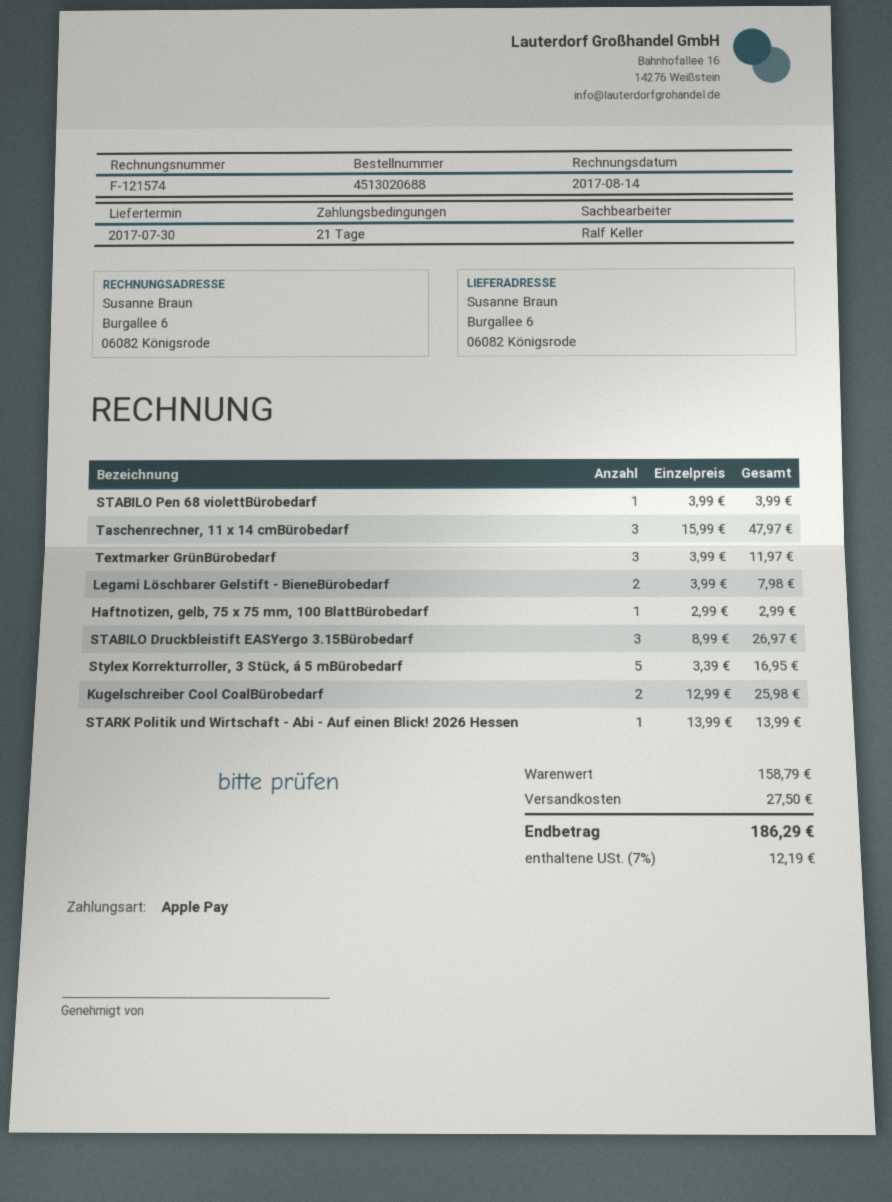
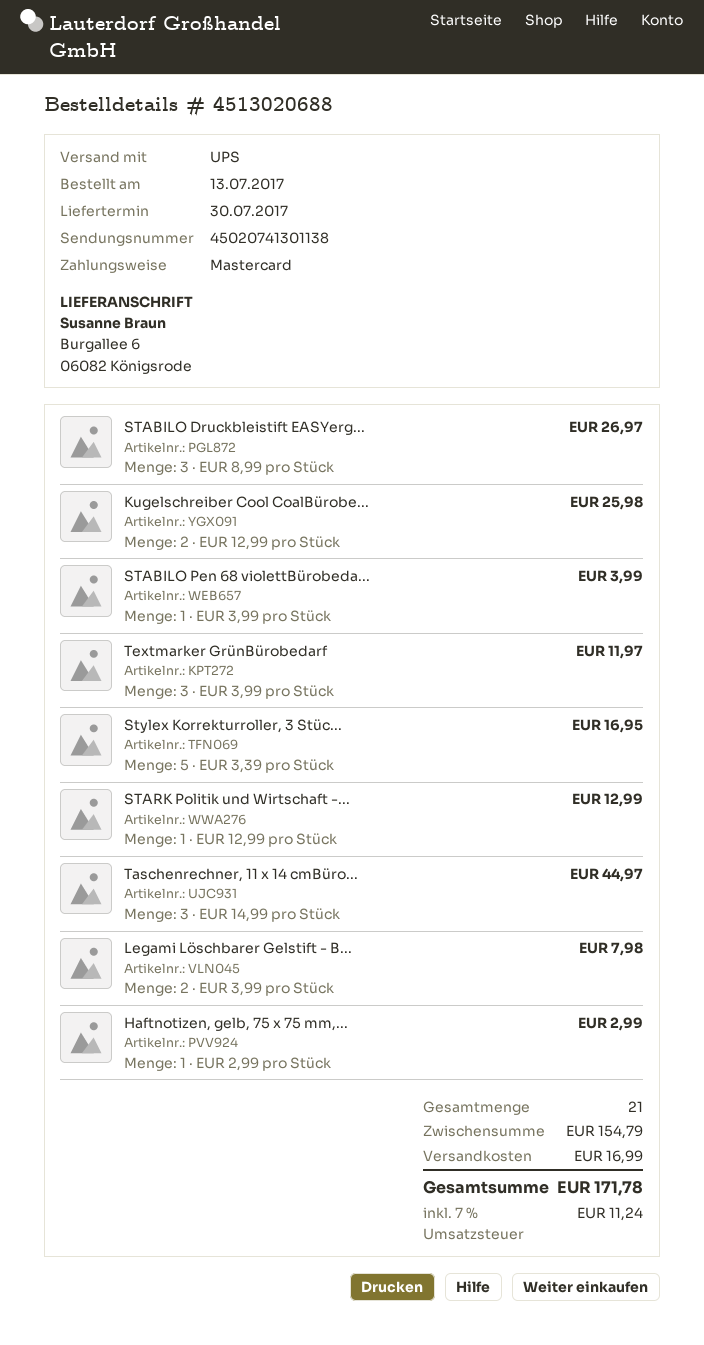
payment method: Apple Pay -> Mastercard
Taschenrechner, 11 x 14 cmBürobedarf: 3 x 15.99 = 47.97 -> 3 x 14.99 = 44.97
STARK Politik und Wirtschaft - Abi - Auf einen Blick! 2026 Hessen: 1 x 13.99 = 13.99 -> 1 x 12.99 = 12.99
subtotal: 158.79 -> 154.79
shipping: 27.50 -> 16.99
tax: 7% = 12.19 -> 7% = 11.24
total: 186.29 -> 171.78

